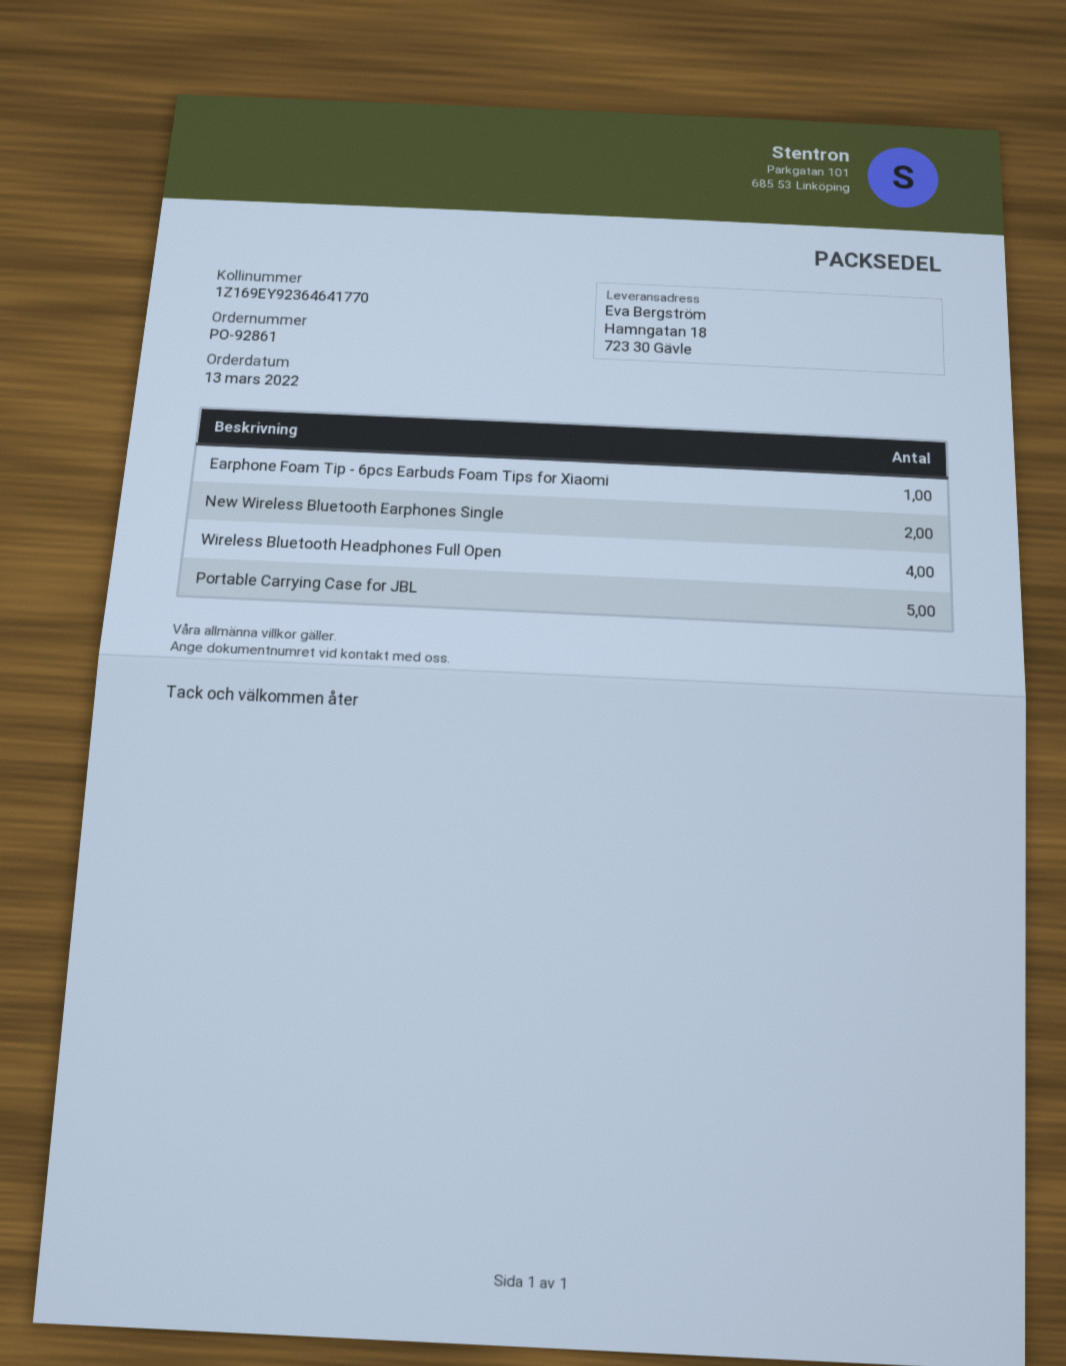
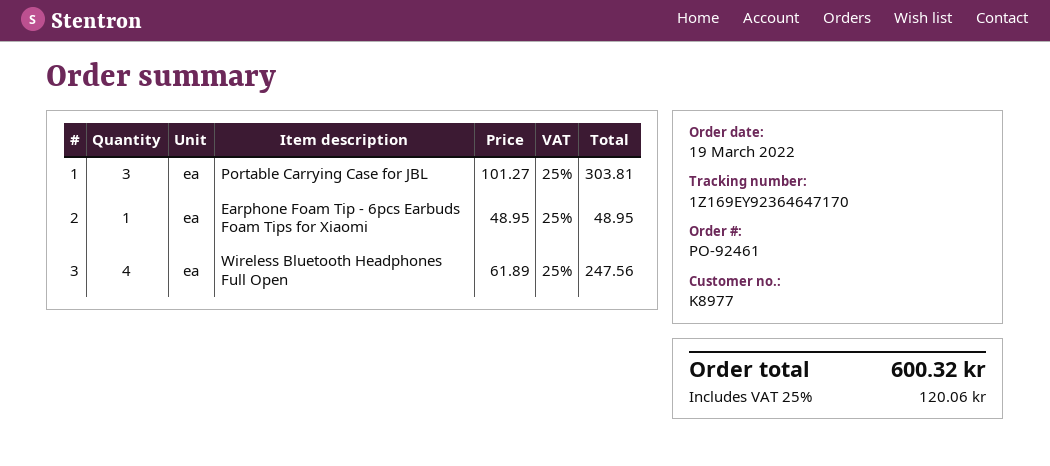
order number: PO-92861 -> PO-92461
order date: 2022-03-13 -> 2022-03-19
tracking number: 1Z169EY92364641770 -> 1Z169EY92364647170
New Wireless Bluetooth Earphones Single: 2 -> none
Portable Carrying Case for JBL: 5 -> 3

